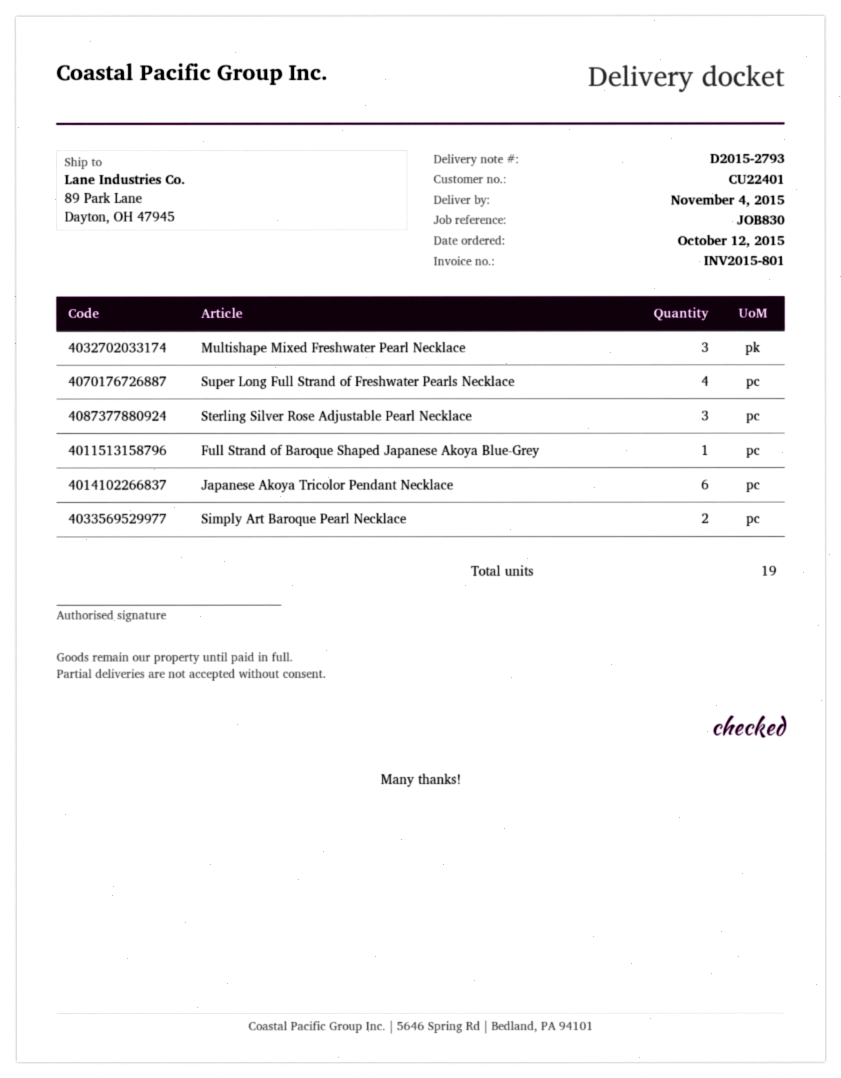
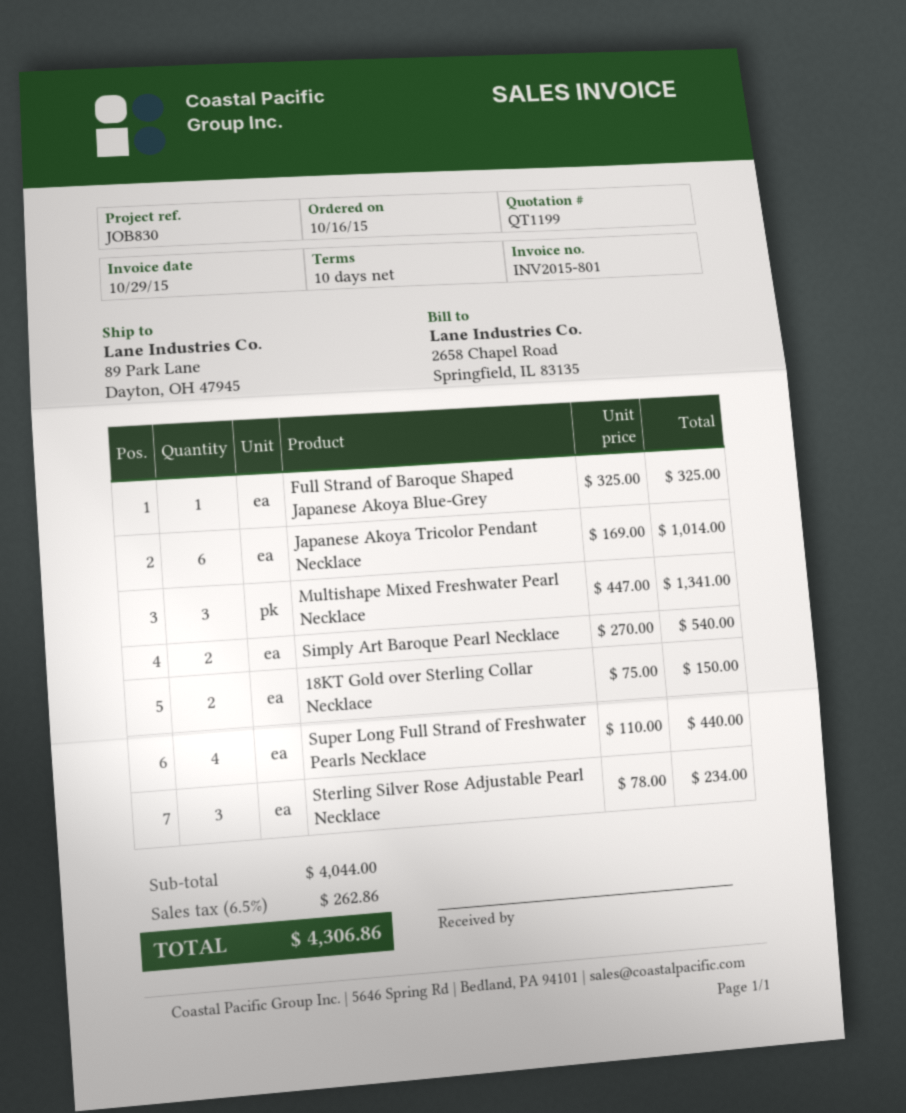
order date: 2015-10-12 -> 2015-10-16
18KT Gold over Sterling Collar Necklace: none -> 2

